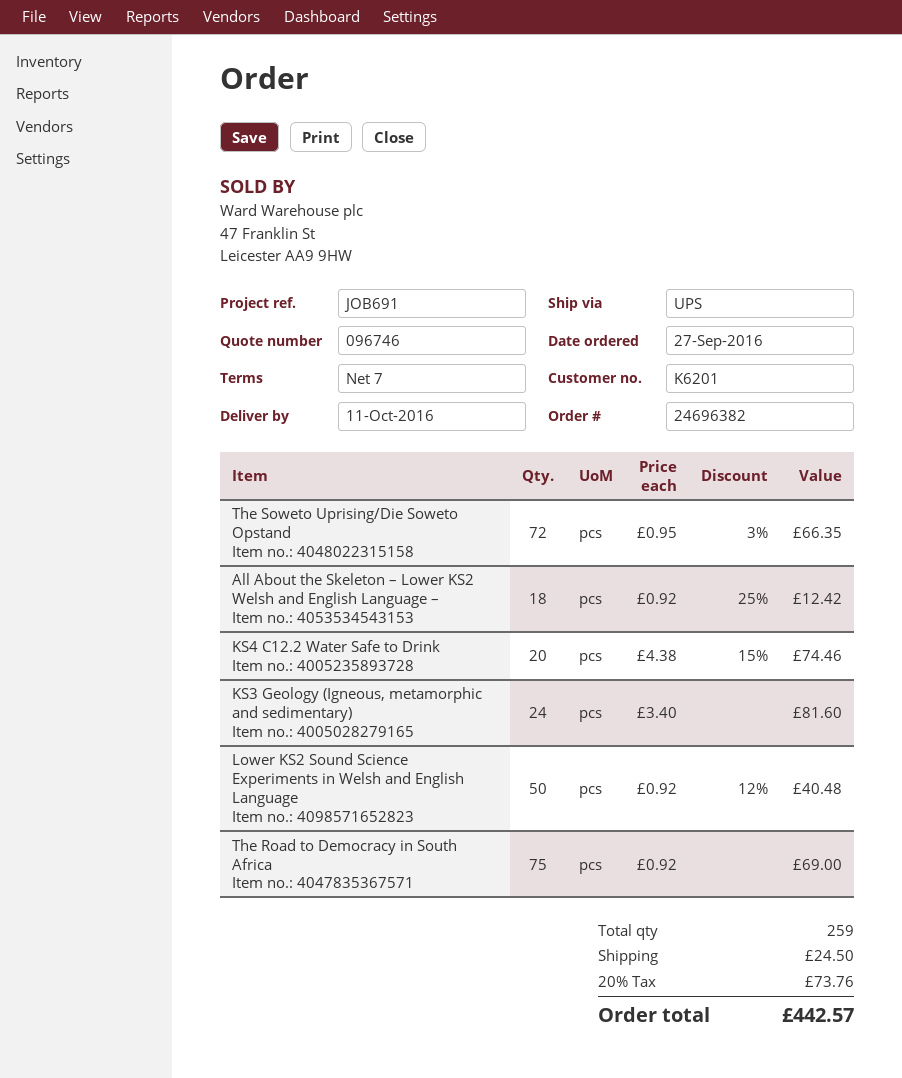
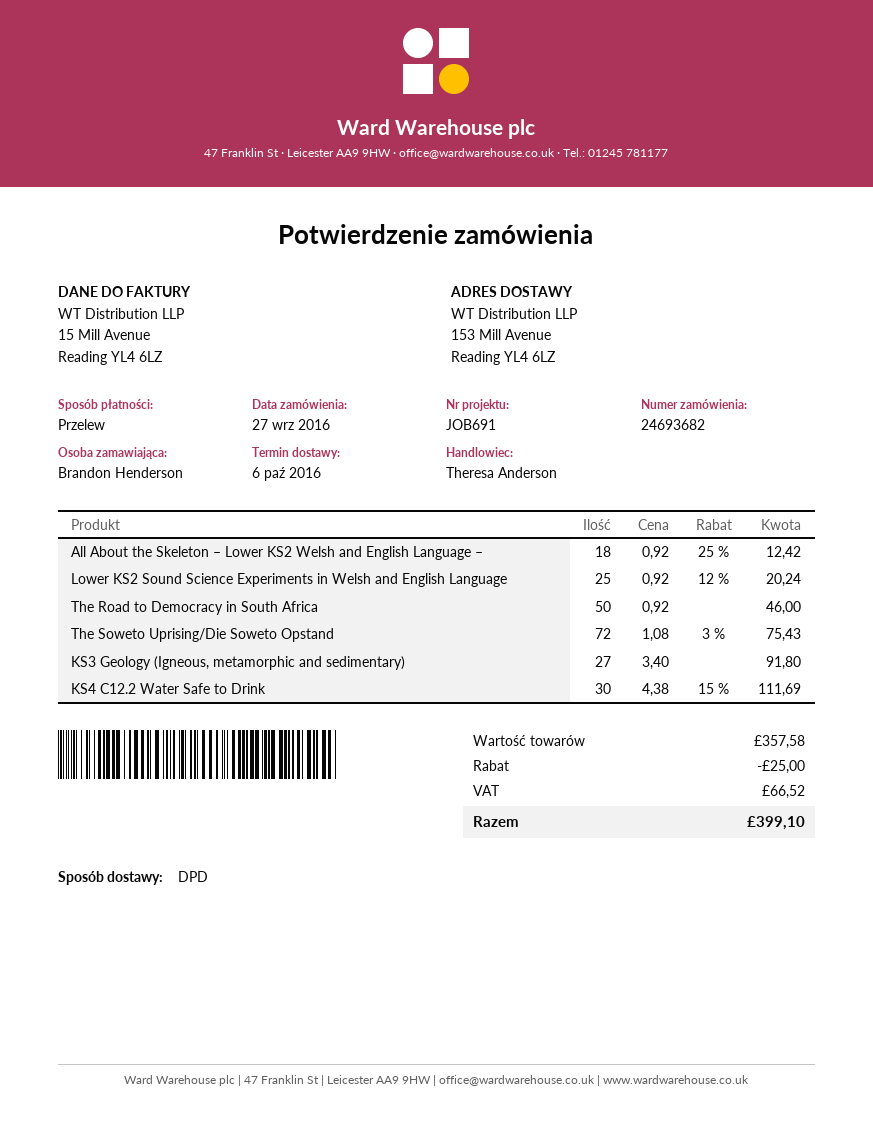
order number: 24696382 -> 24693682
delivery date: 2016-10-11 -> 2016-10-06
shipping method: UPS -> DPD
The Soweto Uprising/Die Soweto Opstand: 72 x 0.95 - 3% = 66.35 -> 72 x 1.08 - 3% = 75.43
KS4 C12.2 Water Safe to Drink: 20 x 4.38 - 15% = 74.46 -> 30 x 4.38 - 15% = 111.69
KS3 Geology (Igneous, metamorphic and sedimentary): 24 x 3.40 = 81.60 -> 27 x 3.40 = 91.80
Lower KS2 Sound Science Experiments in Welsh and English Language: 50 x 0.92 - 12% = 40.48 -> 25 x 0.92 - 12% = 20.24
The Road to Democracy in South Africa: 75 x 0.92 = 69.00 -> 50 x 0.92 = 46.00
discount: none -> 25.00
shipping: 24.50 -> none
tax: 73.76 -> 66.52
total: 442.57 -> 399.10

